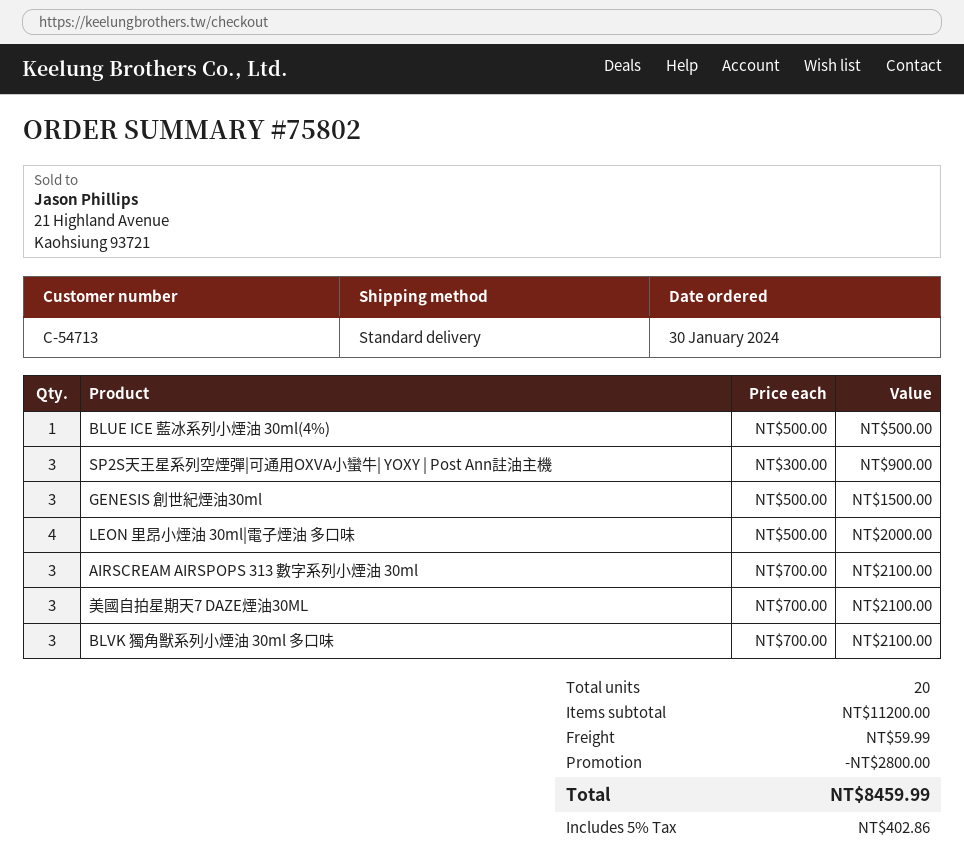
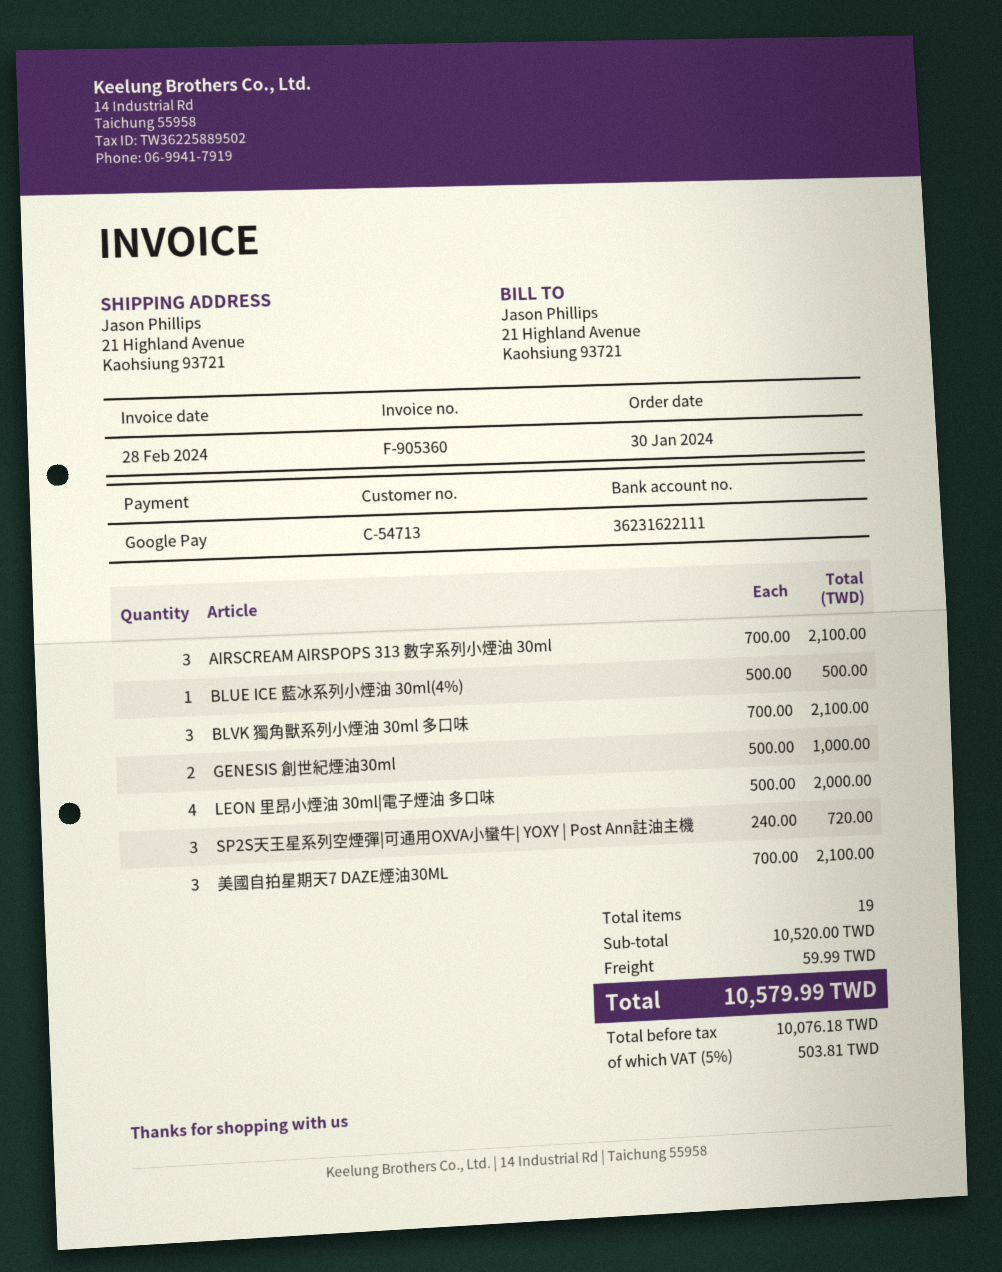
SP2S天王星系列空煙彈|可通用OXVA小蠻牛| YOXY | Post Ann註油主機: 3 x 300.00 = 900.00 -> 3 x 240.00 = 720.00
GENESIS 創世紀煙油30ml: 3 x 500.00 = 1500.00 -> 2 x 500.00 = 1000.00
total quantity: 20 -> 19
subtotal: 11200.00 -> 10520.00
discount: 2800.00 -> none
tax: 5% = 402.86 -> 5% = 503.81
total: 8459.99 -> 10579.99

